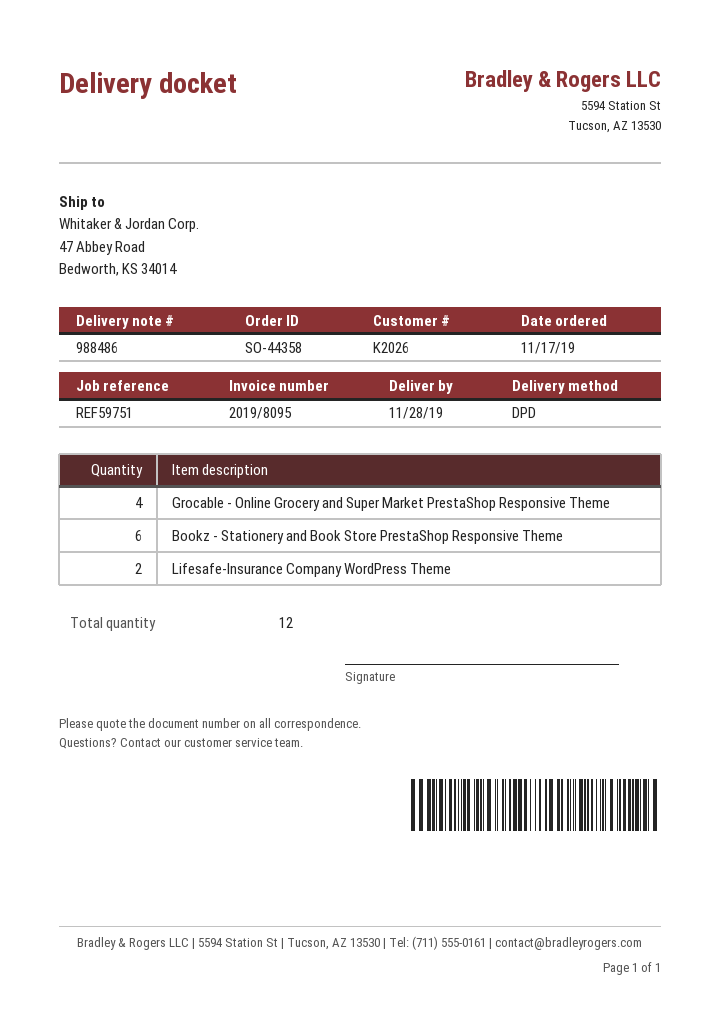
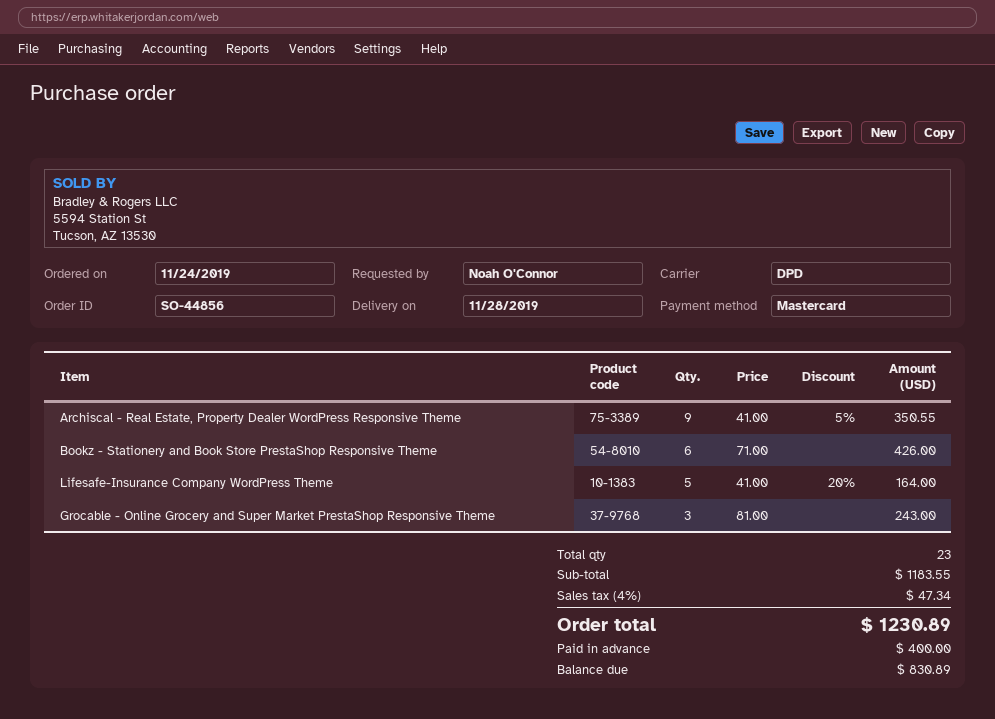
order number: SO-44358 -> SO-44856
order date: 2019-11-17 -> 2019-11-24
Grocable - Online Grocery and Super Market PrestaShop Responsive Theme: 4 -> 3
Lifesafe-Insurance Company WordPress Theme: 2 -> 5
Archiscal - Real Estate, Property Dealer WordPress Responsive Theme: none -> 9
total quantity: 12 -> 23

